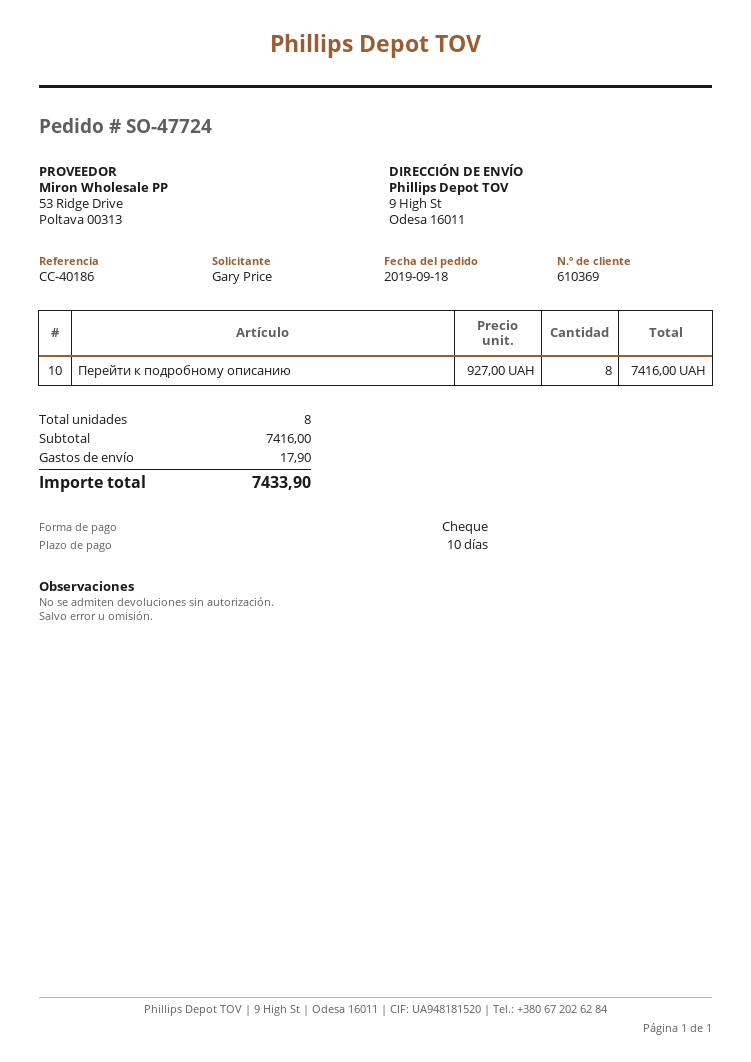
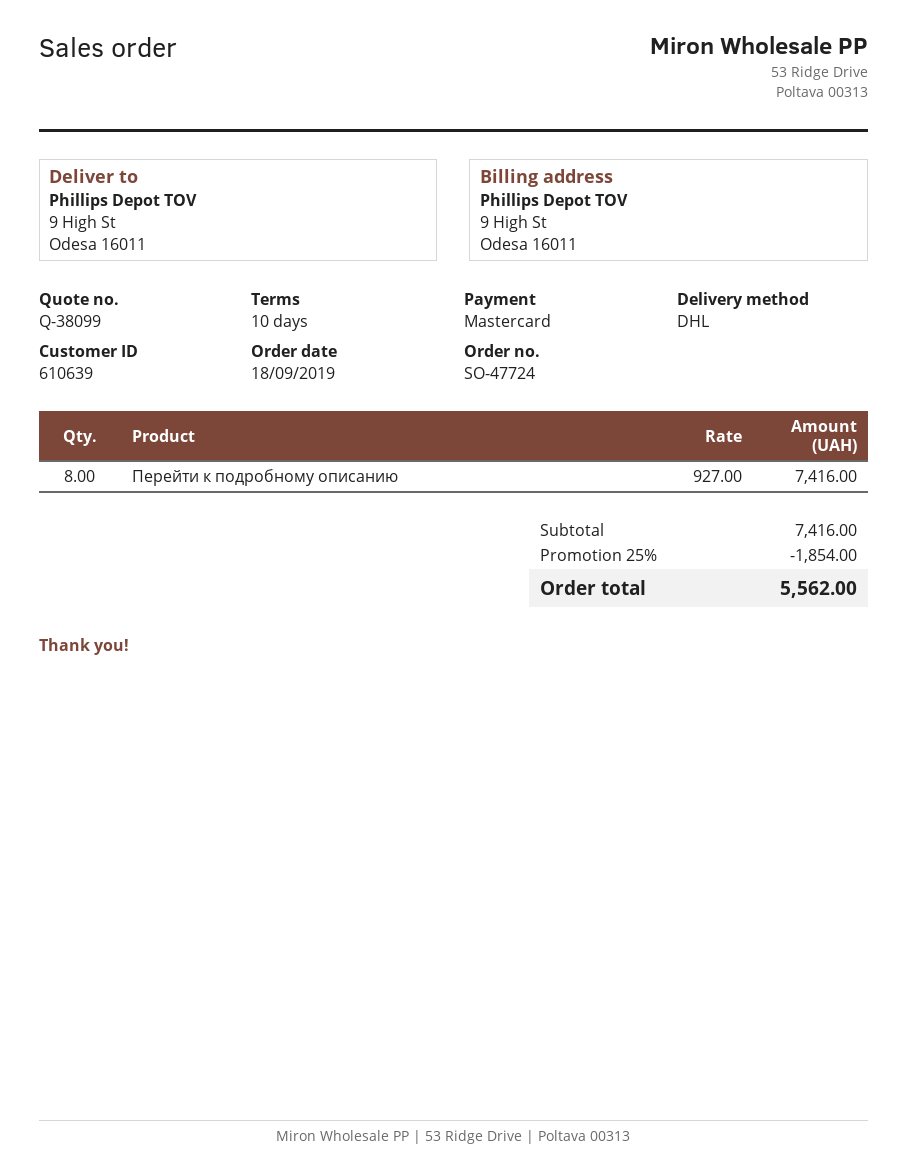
customer number: 610369 -> 610639
payment method: cheque -> Mastercard
discount: none -> 25% = 1854.00
shipping: 17.90 -> none
total: 7433.90 -> 5562.00

